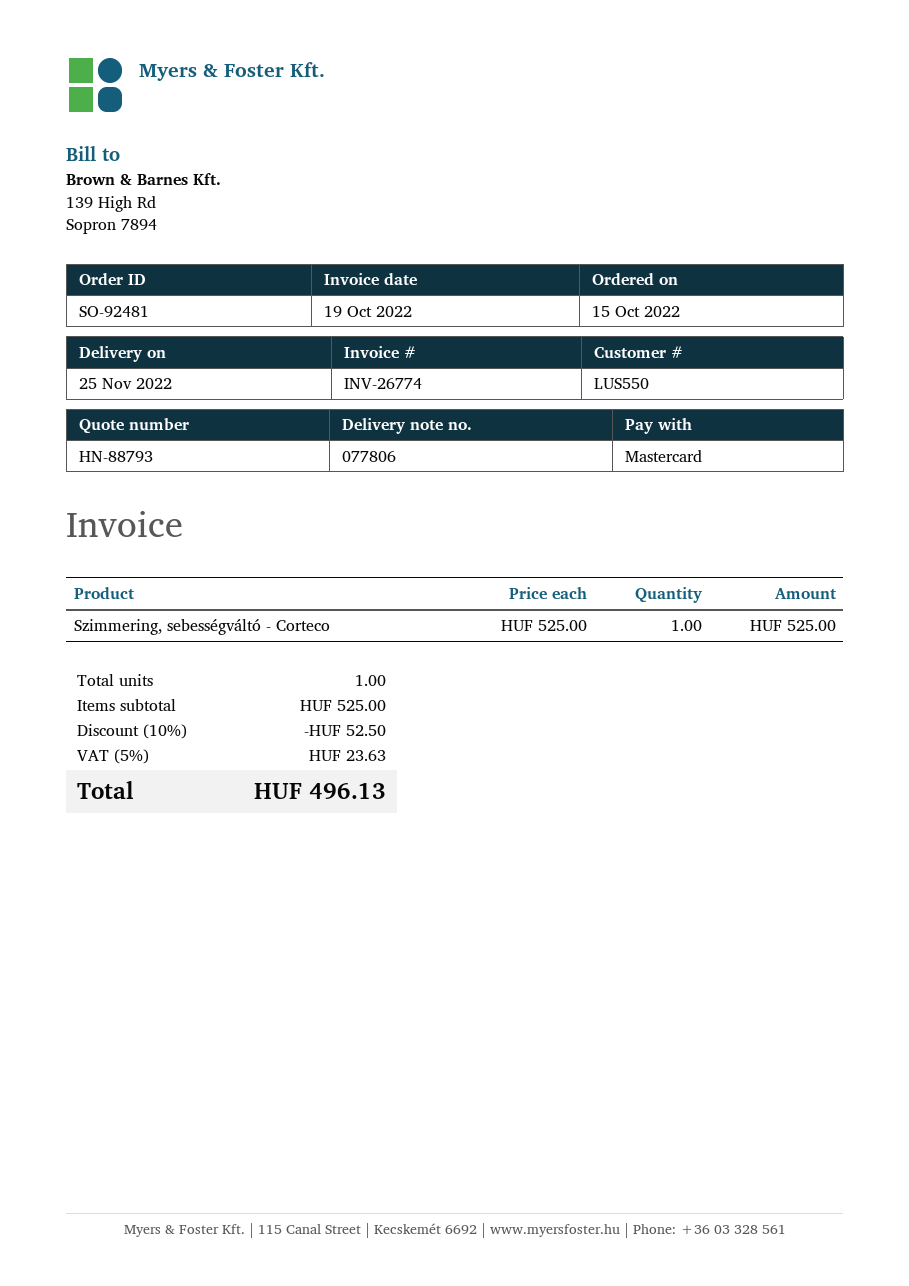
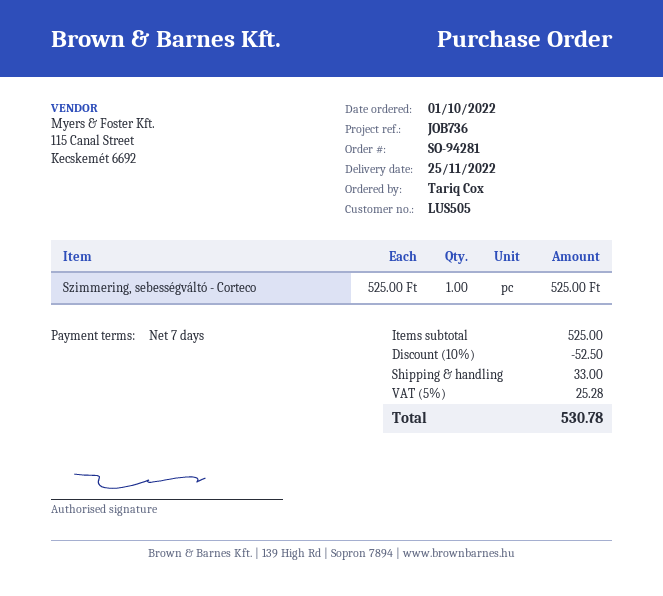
order number: SO-92481 -> SO-94281
order date: 2022-10-15 -> 2022-10-01
customer number: LUS550 -> LUS505
shipping: none -> 33.00
tax: 5% = 23.63 -> 5% = 25.28
total: 496.13 -> 530.78

